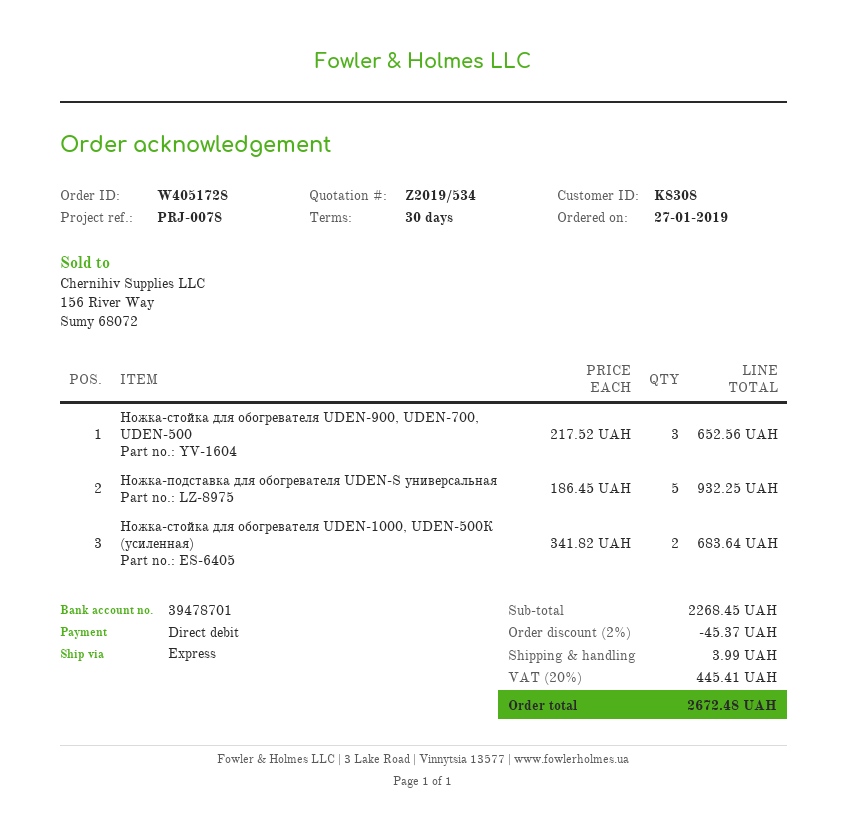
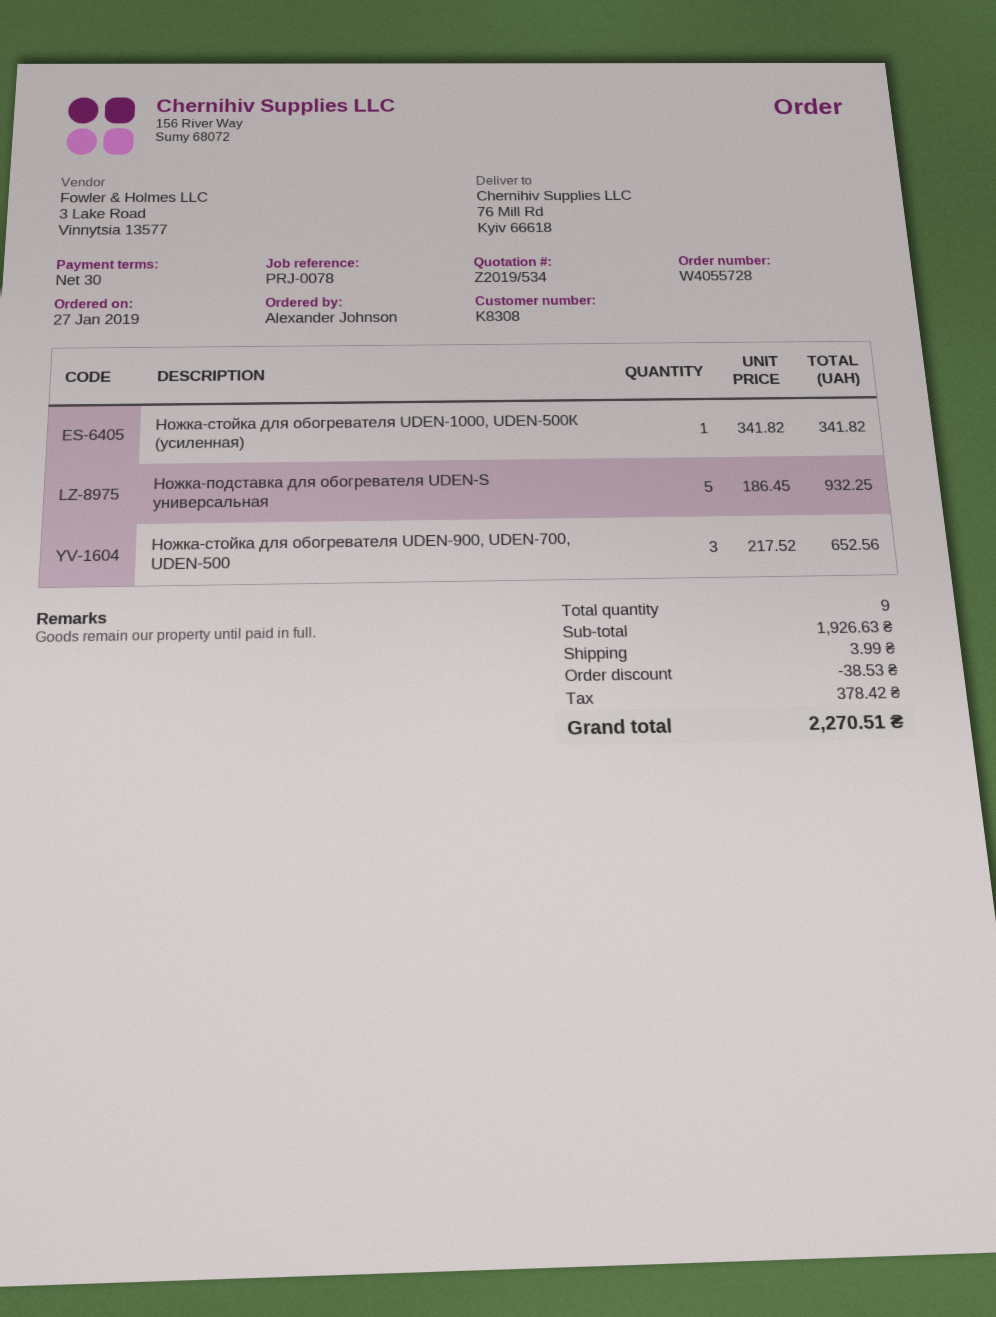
order number: W4051728 -> W4055728
Ножка-стойка для обогревателя UDEN-1000, UDEN-500К (усиленная): 2 x 341.82 = 683.64 -> 1 x 341.82 = 341.82
subtotal: 2268.45 -> 1926.63
discount: 45.37 -> 38.53
tax: 445.41 -> 378.42
total: 2672.48 -> 2270.51

